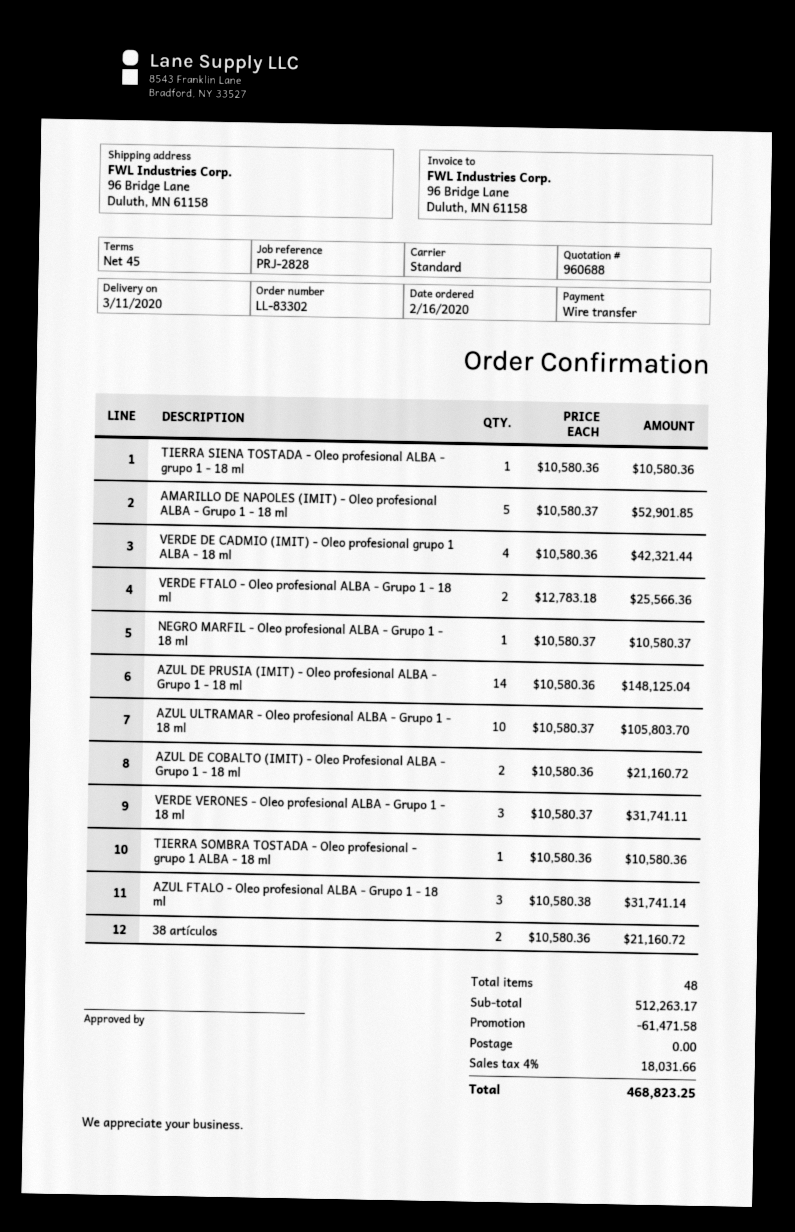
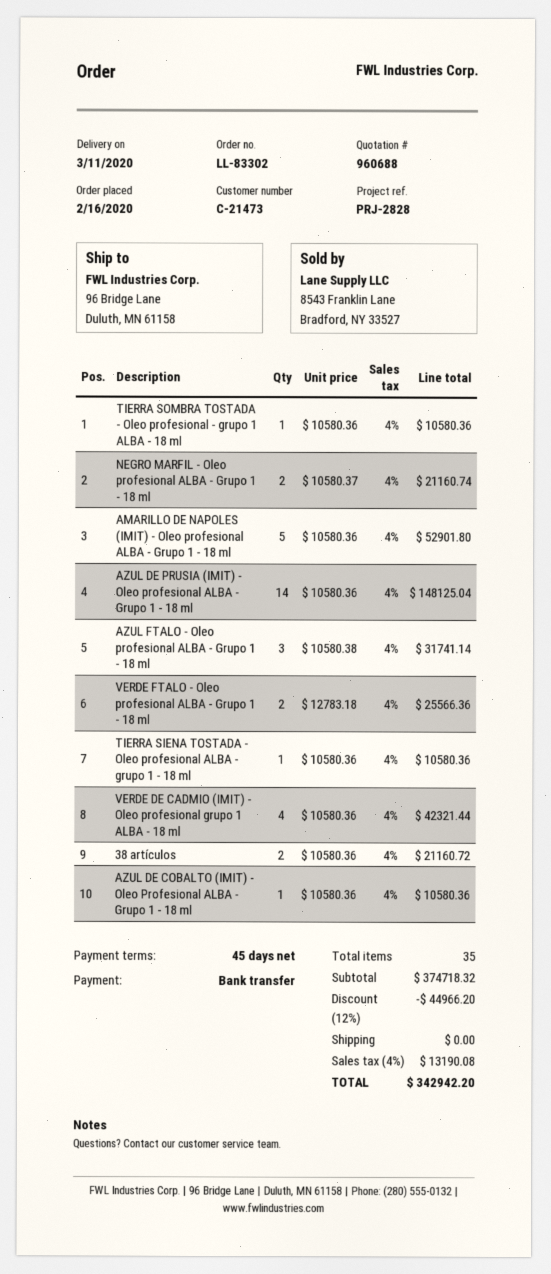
AMARILLO DE NAPOLES (IMIT) - Oleo profesional ALBA - Grupo 1 - 18 ml: 5 x 10580.37 = 52901.85 -> 5 x 10580.36 = 52901.80
NEGRO MARFIL - Oleo profesional ALBA - Grupo 1 - 18 ml: 1 x 10580.37 = 10580.37 -> 2 x 10580.37 = 21160.74
AZUL ULTRAMAR - Oleo profesional ALBA - Grupo 1 - 18 ml: 10 x 10580.37 = 105803.70 -> none
AZUL DE COBALTO (IMIT) - Oleo Profesional ALBA - Grupo 1 - 18 ml: 2 x 10580.36 = 21160.72 -> 1 x 10580.36 = 10580.36
VERDE VERONES - Oleo profesional ALBA - Grupo 1 - 18 ml: 3 x 10580.37 = 31741.11 -> none
total quantity: 48 -> 35
subtotal: 512263.17 -> 374718.32
discount: 61471.58 -> 44966.20
tax: 4% = 18031.66 -> 4% = 13190.08
total: 468823.25 -> 342942.20

